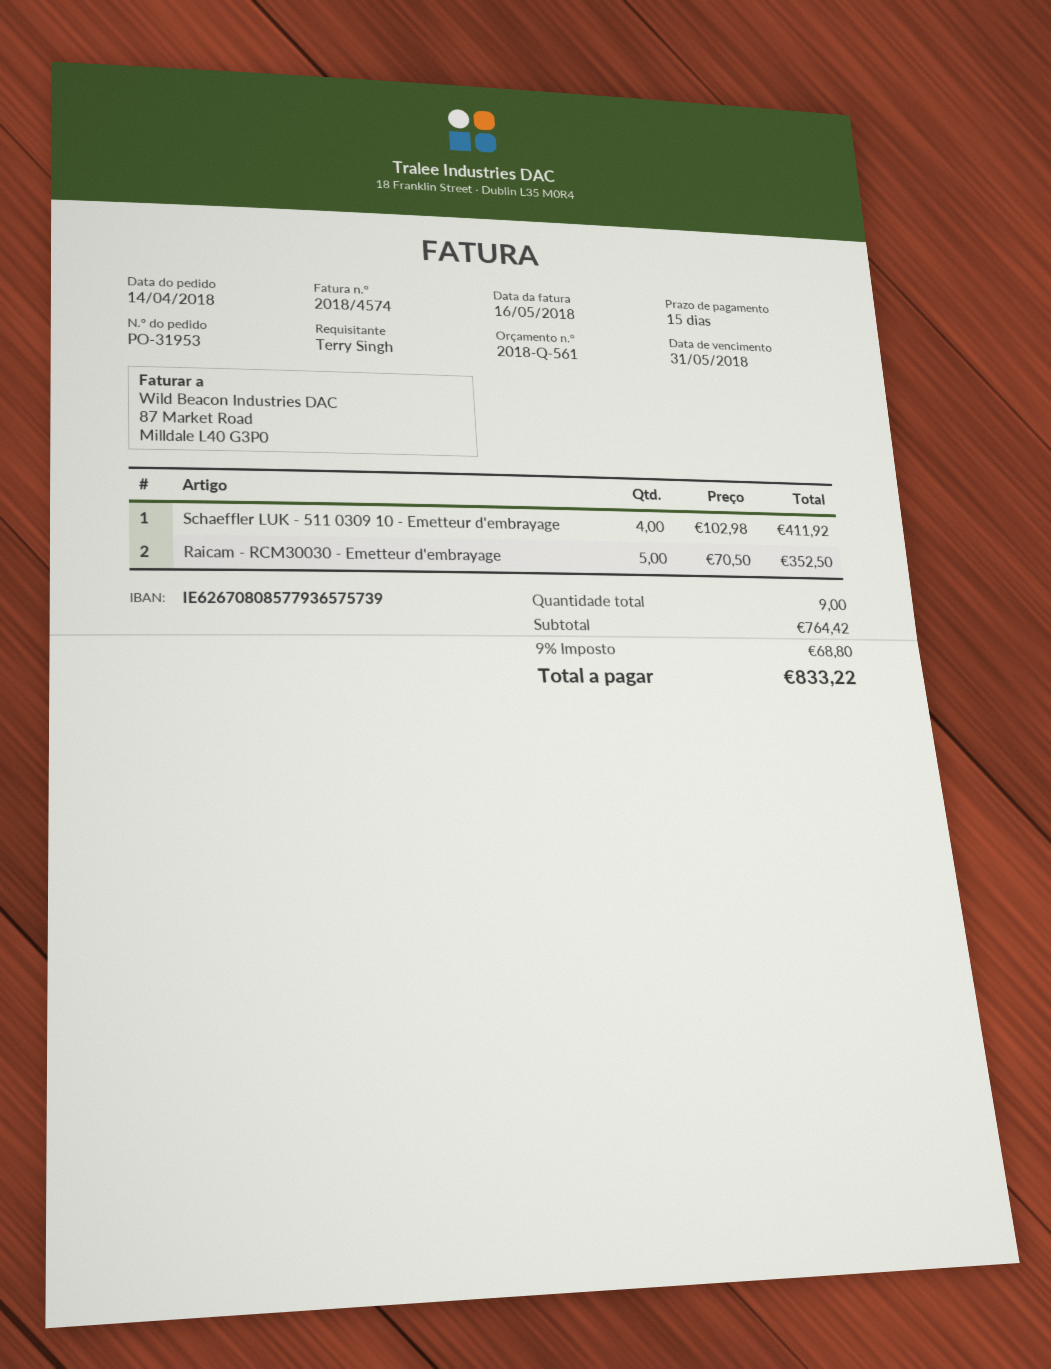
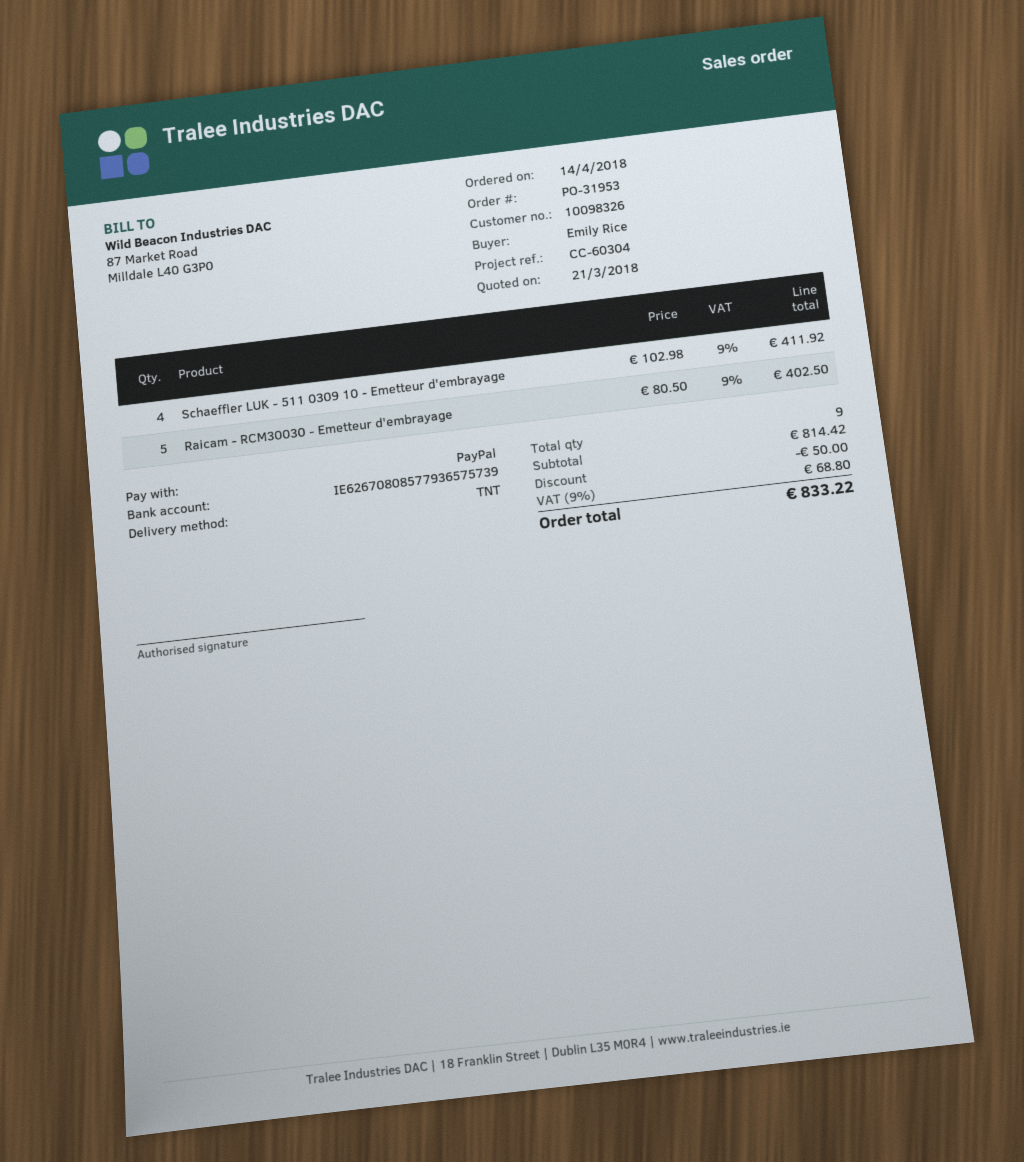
ordered by: Terry Singh -> Emily Rice
Raicam - RCM30030 - Emetteur d'embrayage: 5 x 70.50 = 352.50 -> 5 x 80.50 = 402.50
subtotal: 764.42 -> 814.42
discount: none -> 50.00

